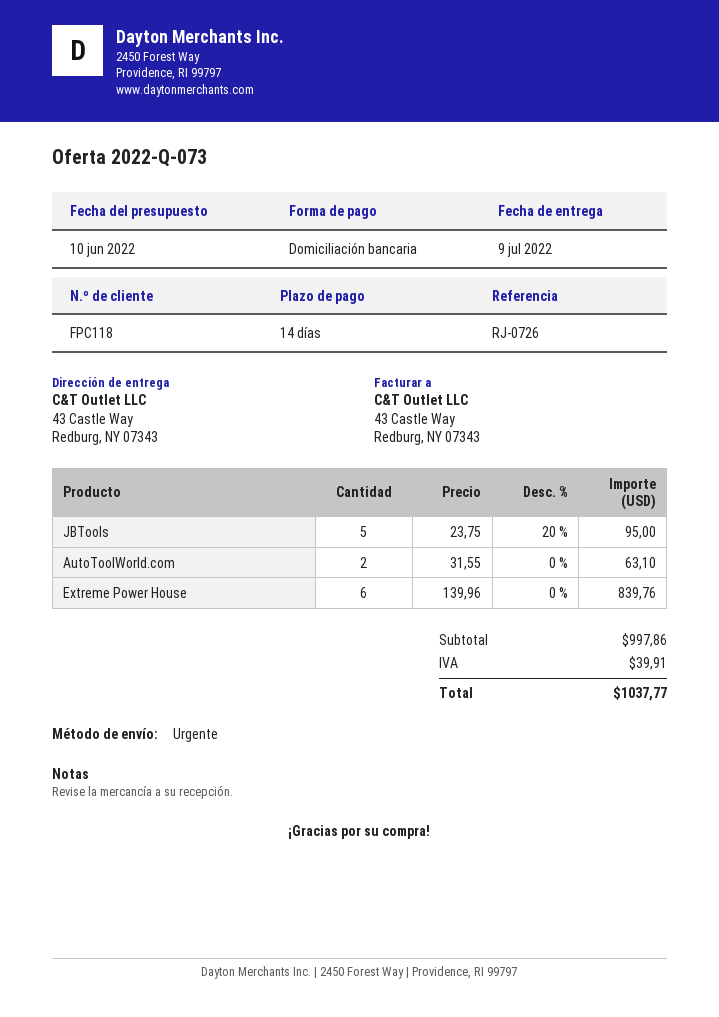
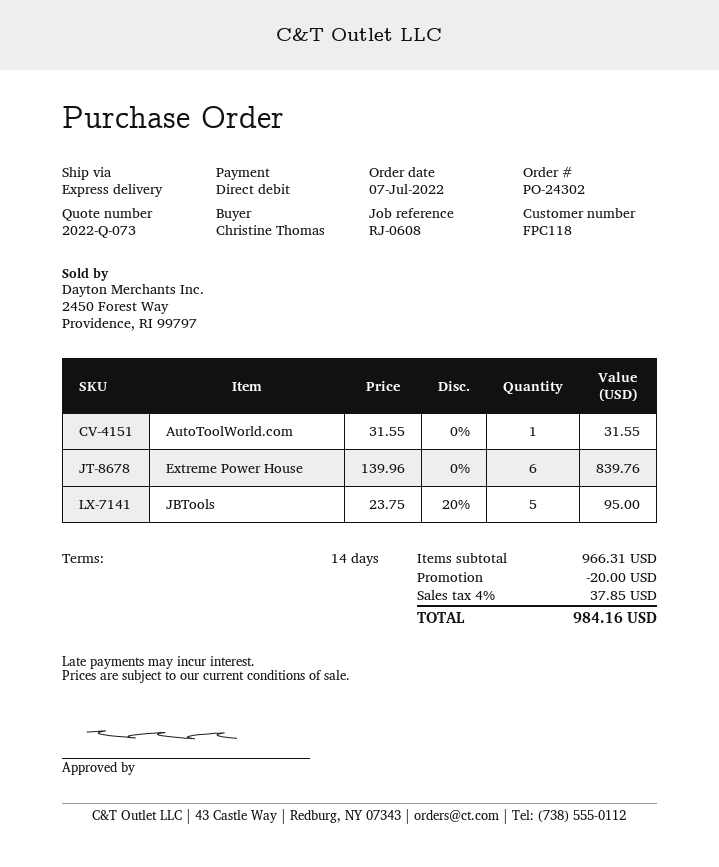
reference: RJ-0726 -> RJ-0608
AutoToolWorld.com: 2 x 31.55 = 63.10 -> 1 x 31.55 = 31.55
subtotal: 997.86 -> 966.31
discount: none -> 20.00
tax: 39.91 -> 37.85
total: 1037.77 -> 984.16

